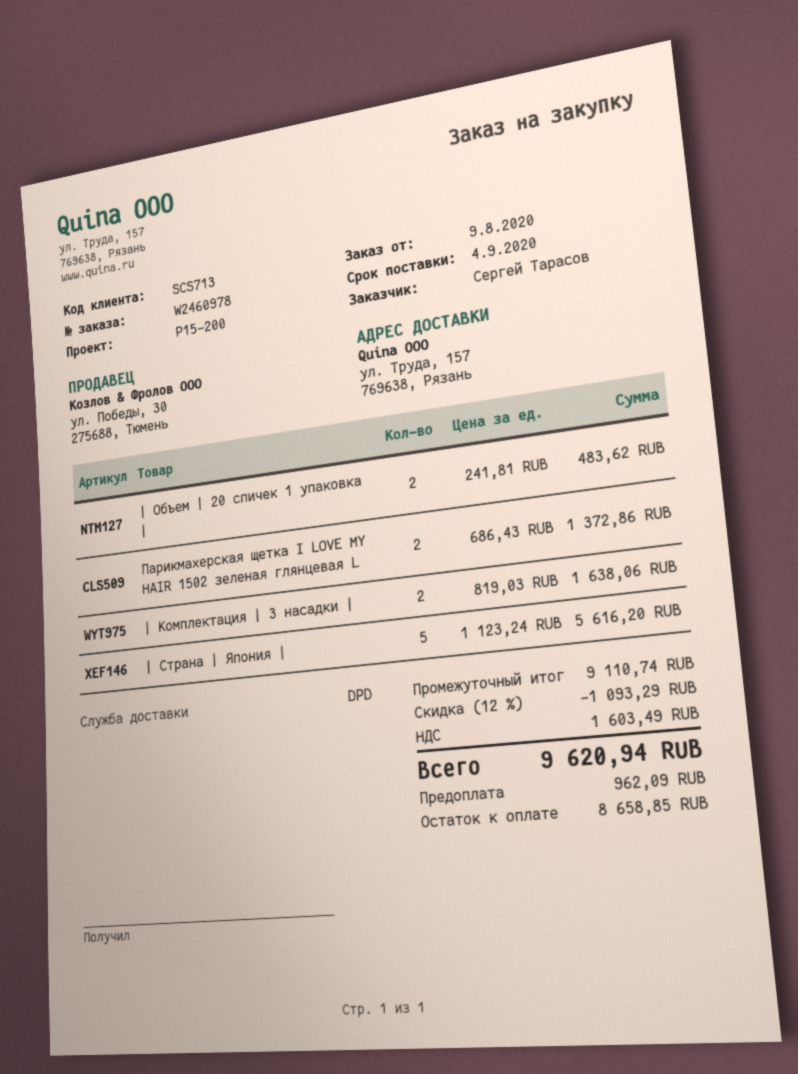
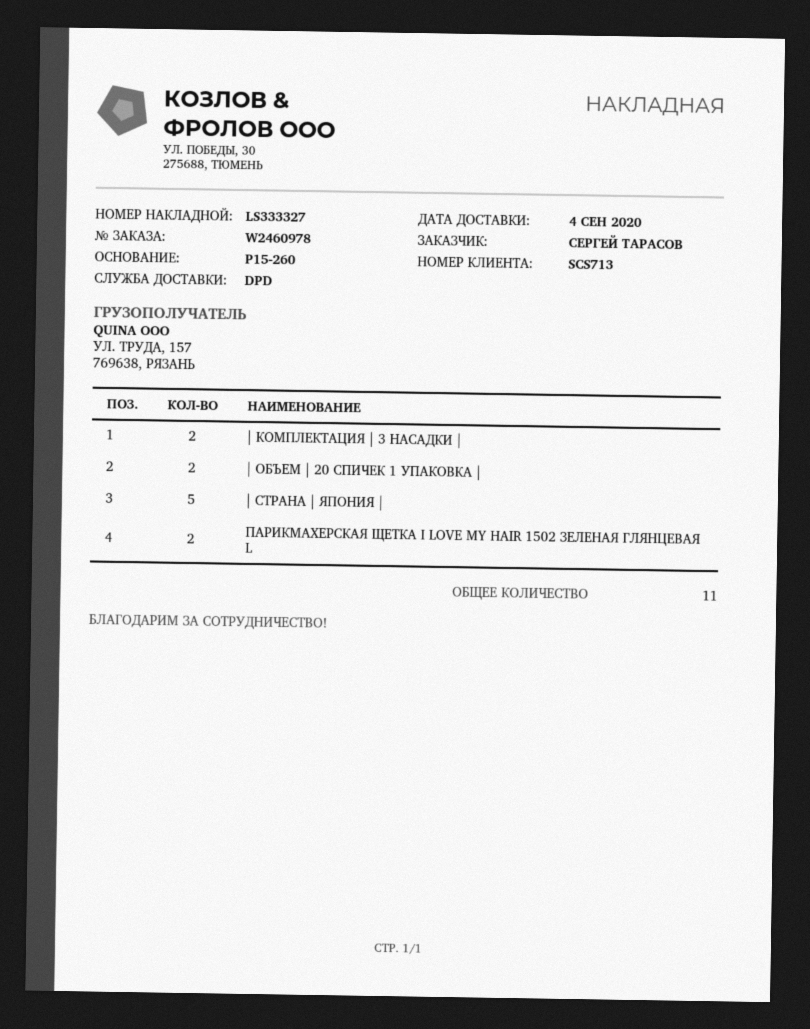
reference: P15-200 -> P15-260

